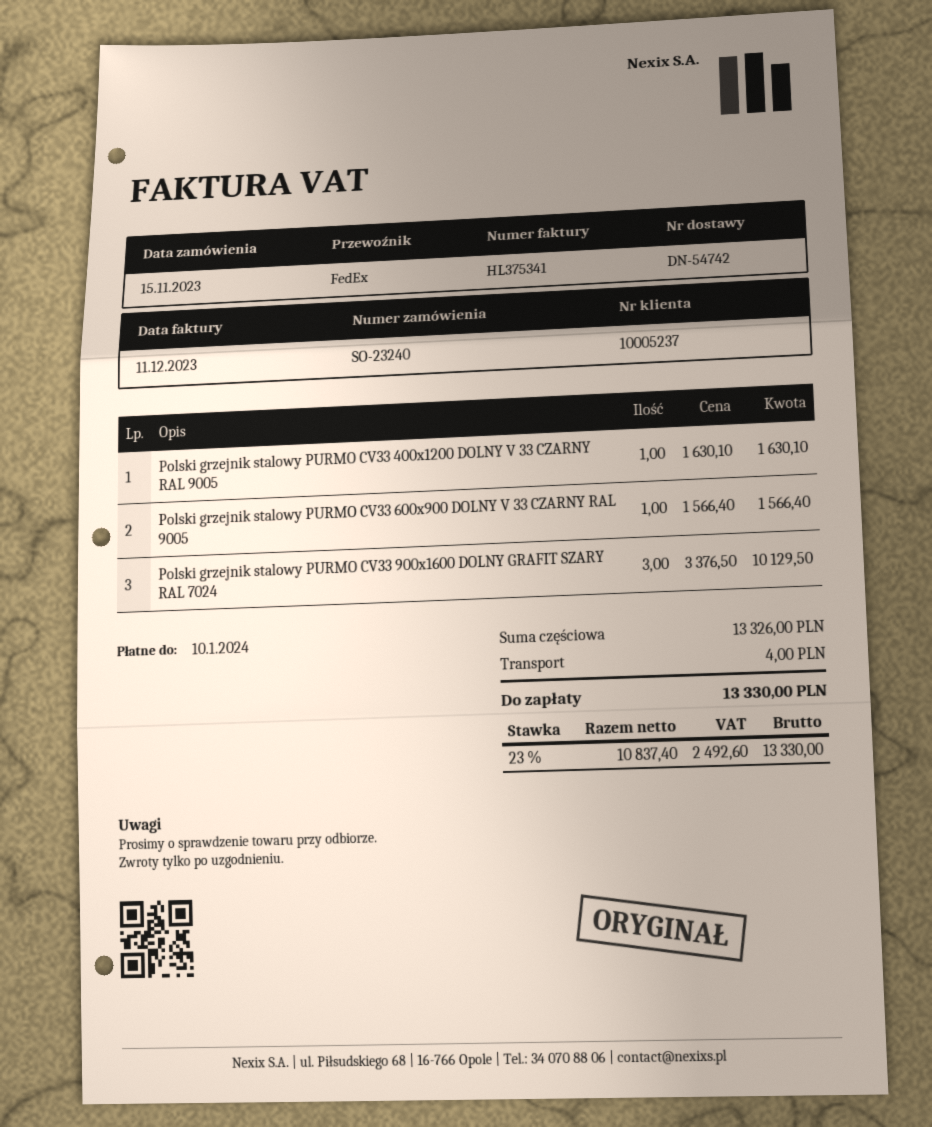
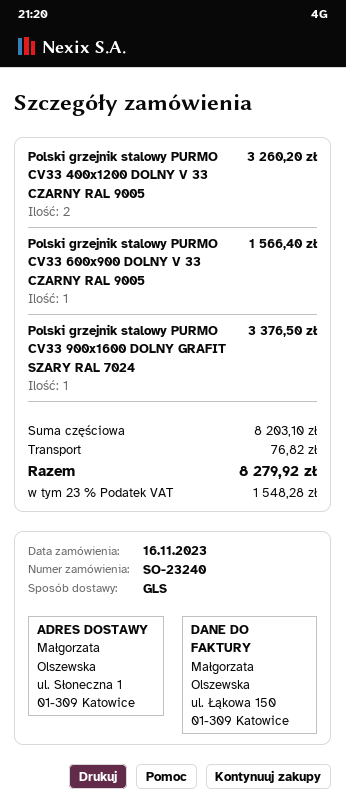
order date: 2023-11-15 -> 2023-11-16
shipping method: FedEx -> GLS
Polski grzejnik stalowy PURMO CV33 400x1200 DOLNY V 33 CZARNY RAL 9005: 1 for 1630.10 -> 2 for 3260.20
Polski grzejnik stalowy PURMO CV33 900x1600 DOLNY GRAFIT SZARY RAL 7024: 3 for 10129.50 -> 1 for 3376.50
subtotal: 13326.00 -> 8203.10
shipping: 4.00 -> 76.82
tax: 23% = 2492.60 -> 23% = 1548.28
total: 13330.00 -> 8279.92

